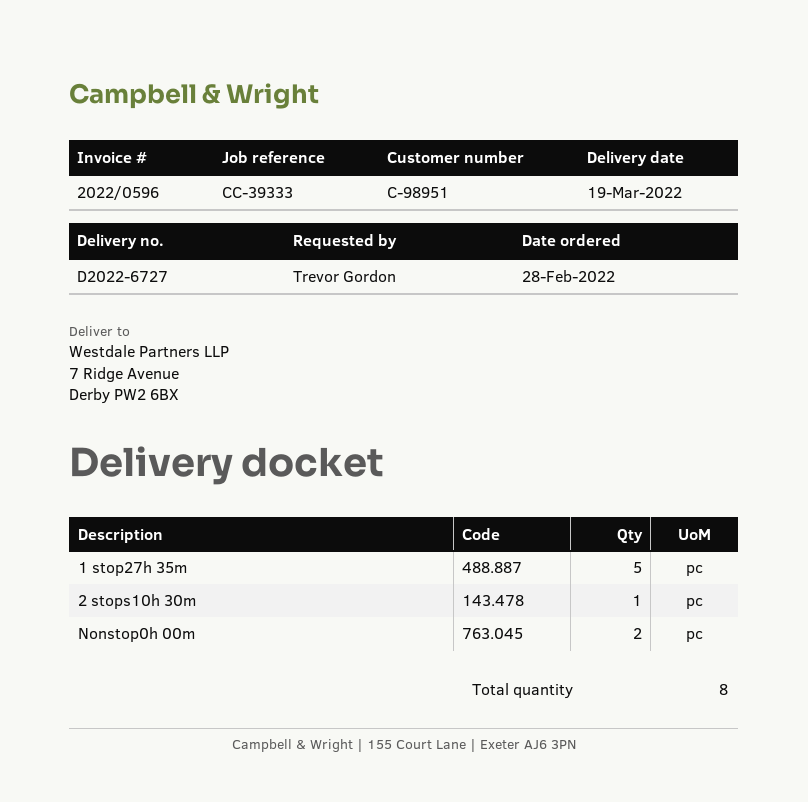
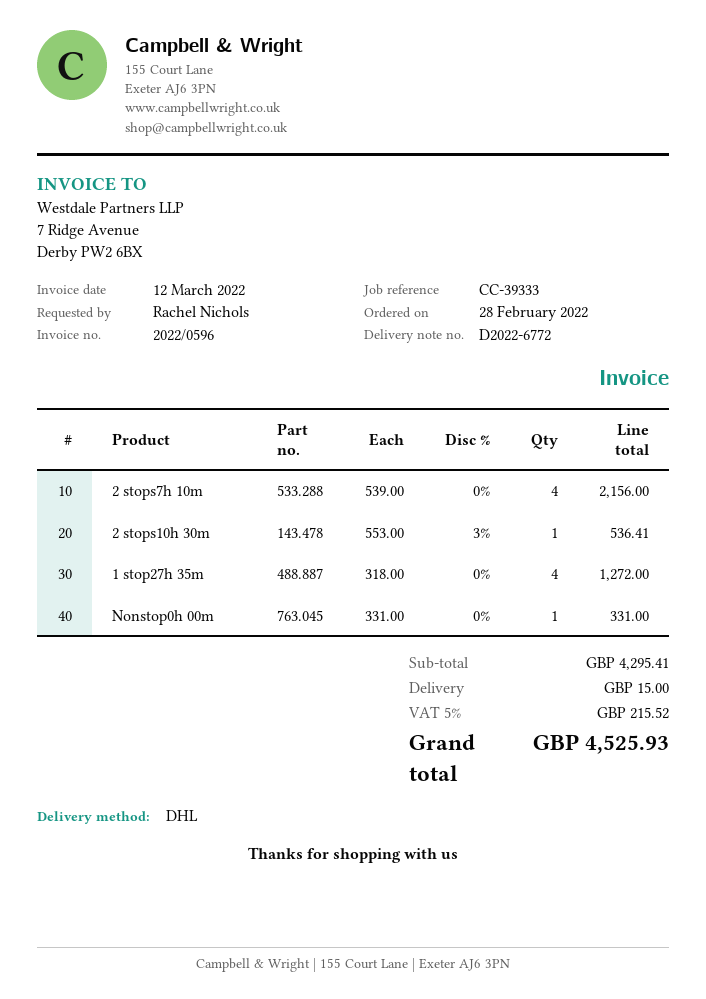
delivery note number: D2022-6727 -> D2022-6772
ordered by: Trevor Gordon -> Rachel Nichols
1 stop27h 35m: 5 -> 4
Nonstop0h 00m: 2 -> 1
2 stops7h 10m: none -> 4

